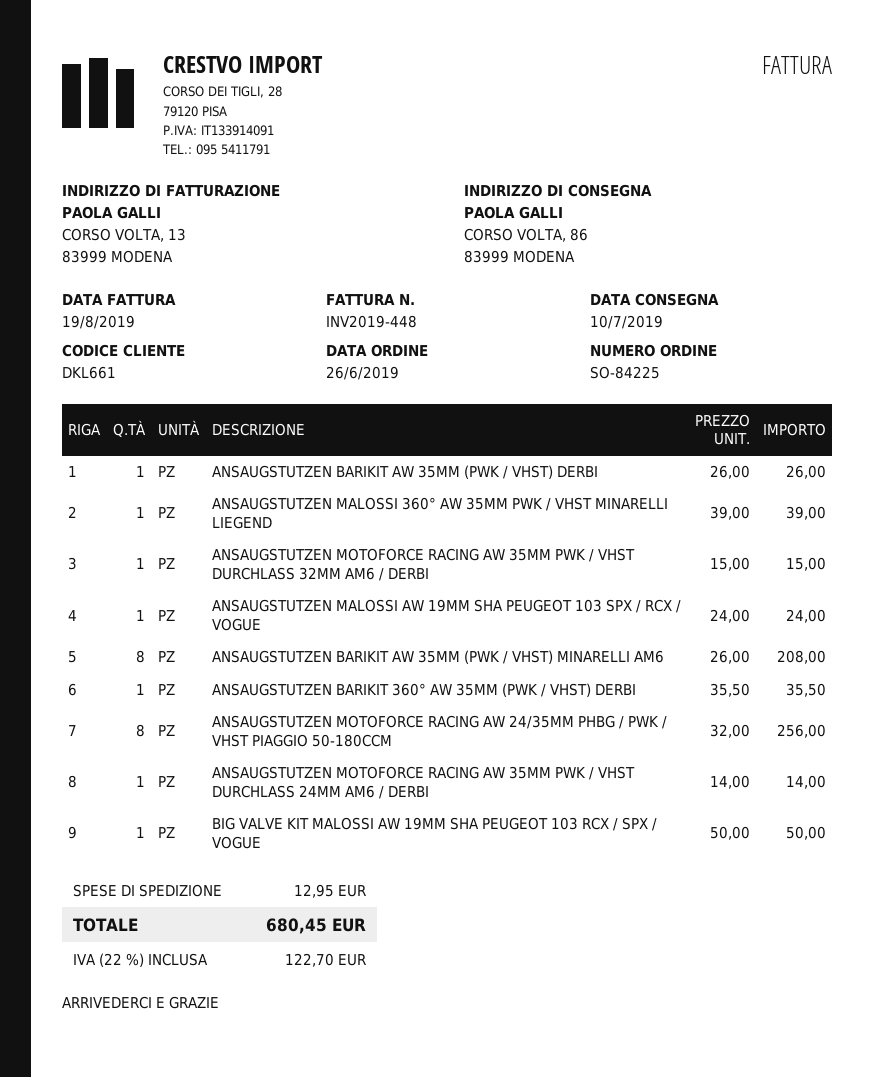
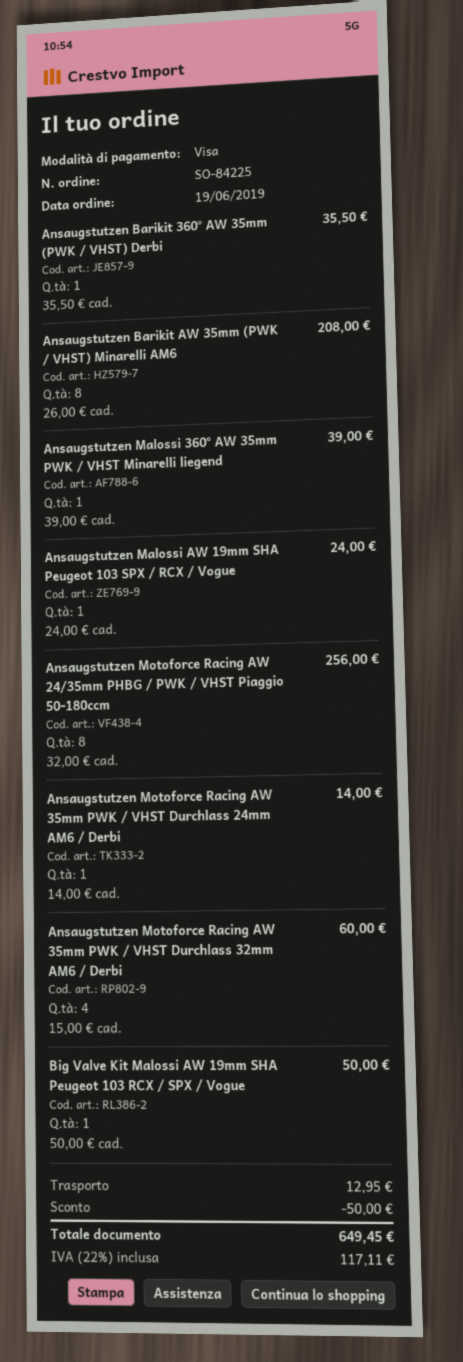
order date: 2019-06-26 -> 2019-06-19
ANSAUGSTUTZEN BARIKIT AW 35MM (PWK / VHST) DERBI: 1 x 26.00 = 26.00 -> none
ANSAUGSTUTZEN MOTOFORCE RACING AW 35MM PWK / VHST DURCHLASS 32MM AM6 / DERBI: 1 x 15.00 = 15.00 -> 4 x 15.00 = 60.00
discount: none -> 50.00
tax: 22% = 122.70 -> 22% = 117.11
total: 680.45 -> 649.45

